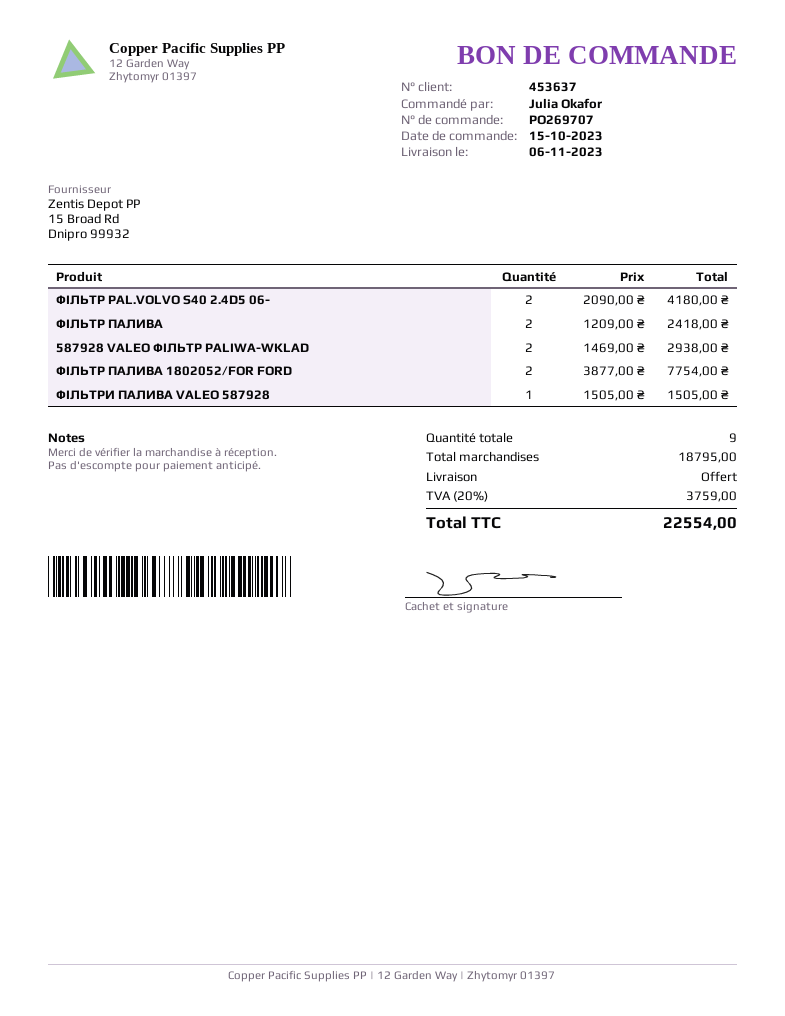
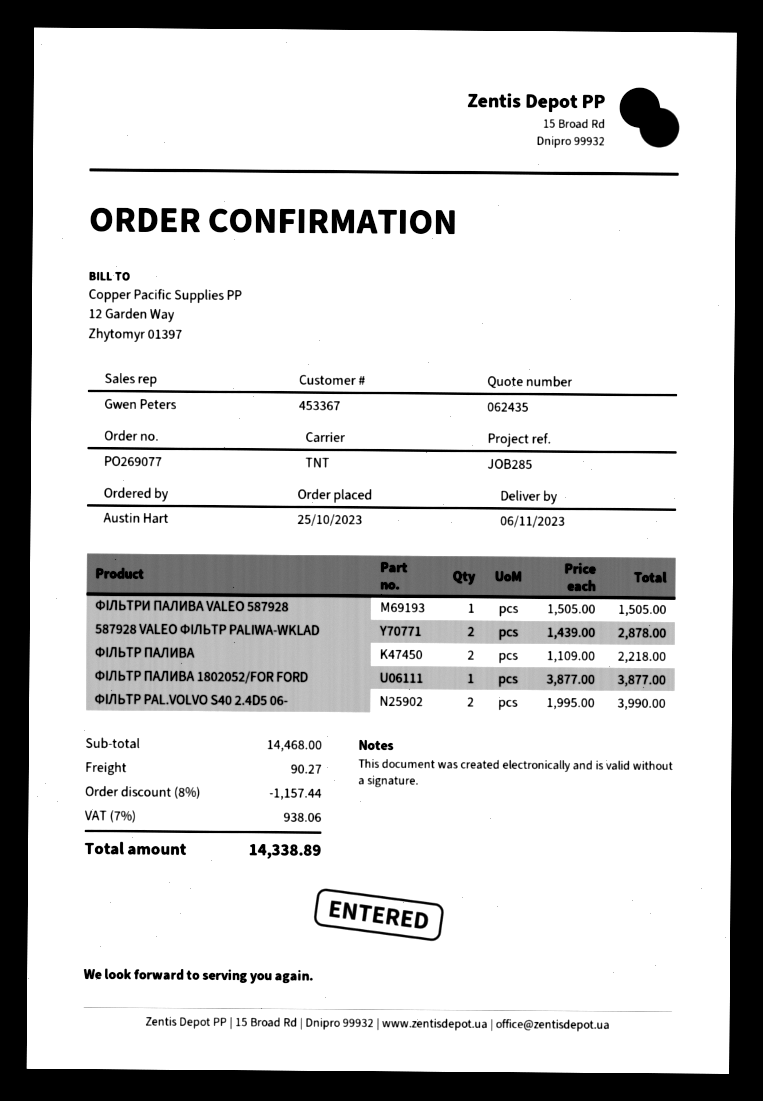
order number: PO269707 -> PO269077
order date: 2023-10-15 -> 2023-10-25
customer number: 453637 -> 453367
ordered by: Julia Okafor -> Austin Hart
ФІЛЬТР PAL.VOLVO S40 2.4D5 06-: 2 x 2090.00 = 4180.00 -> 2 x 1995.00 = 3990.00
ФІЛЬТР ПАЛИВА: 2 x 1209.00 = 2418.00 -> 2 x 1109.00 = 2218.00
587928 VALEO ФІЛЬТР PALIWA-WKLAD: 2 x 1469.00 = 2938.00 -> 2 x 1439.00 = 2878.00
ФІЛЬТР ПАЛИВА 1802052/FOR FORD: 2 x 3877.00 = 7754.00 -> 1 x 3877.00 = 3877.00
subtotal: 18795.00 -> 14468.00
discount: none -> 8% = 1157.44
shipping: 0.00 -> 90.27
tax: 20% = 3759.00 -> 7% = 938.06
total: 22554.00 -> 14338.89

